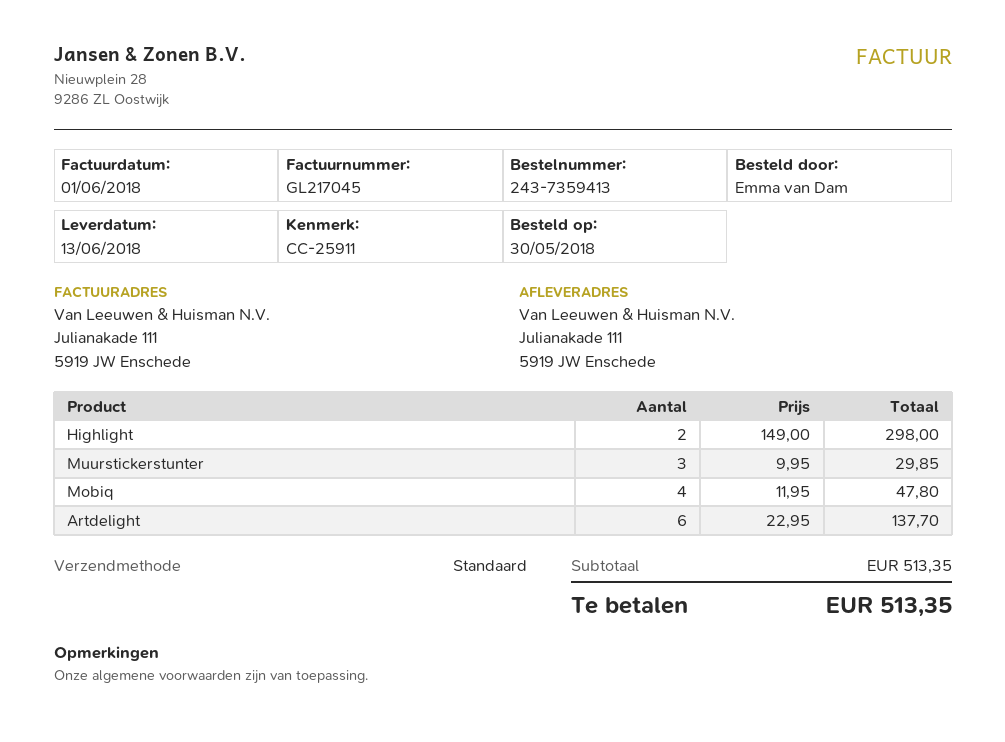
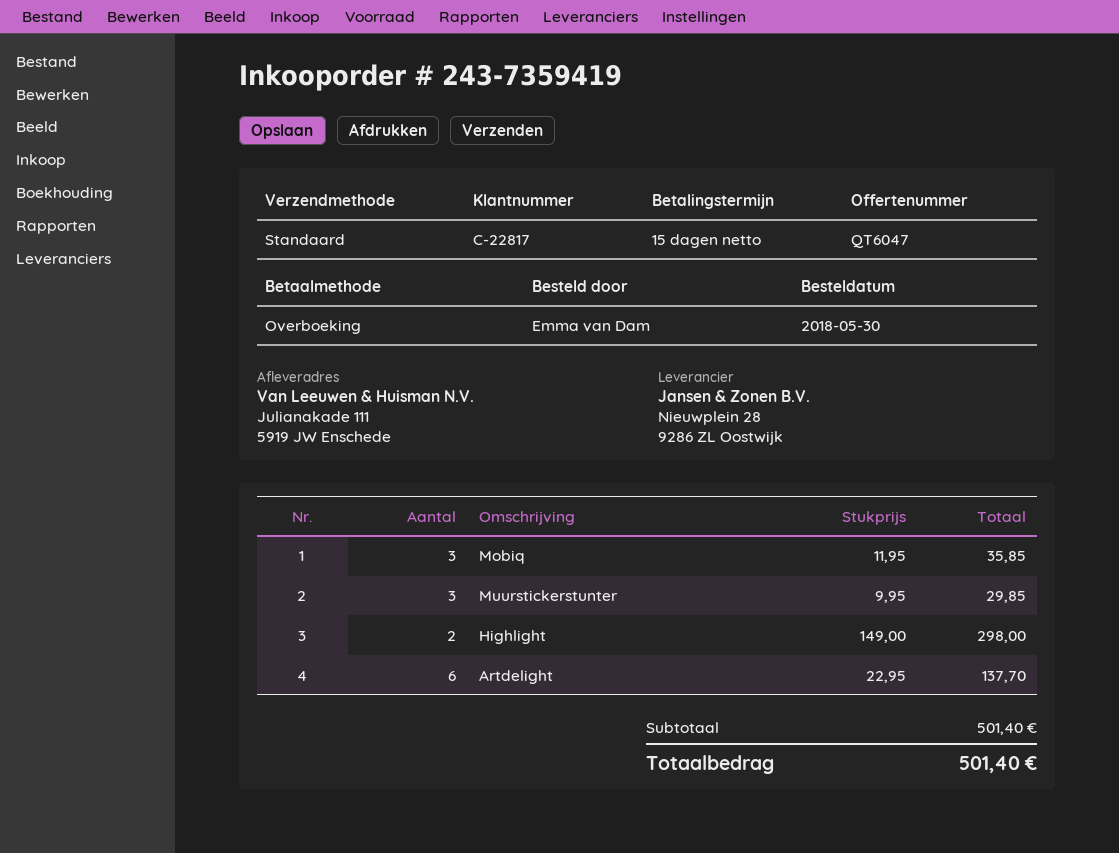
order number: 243-7359413 -> 243-7359419
Mobiq: 4 x 11.95 = 47.80 -> 3 x 11.95 = 35.85
subtotal: 513.35 -> 501.40
total: 513.35 -> 501.40

